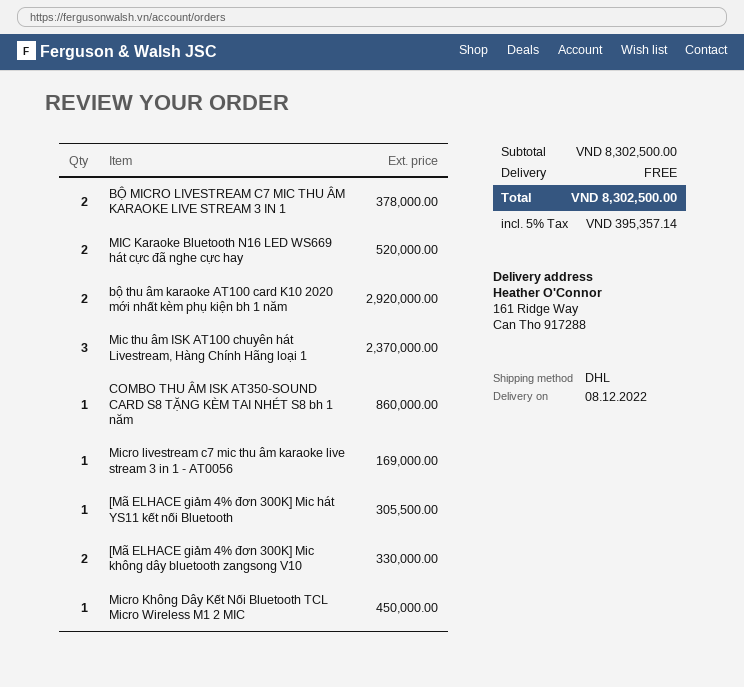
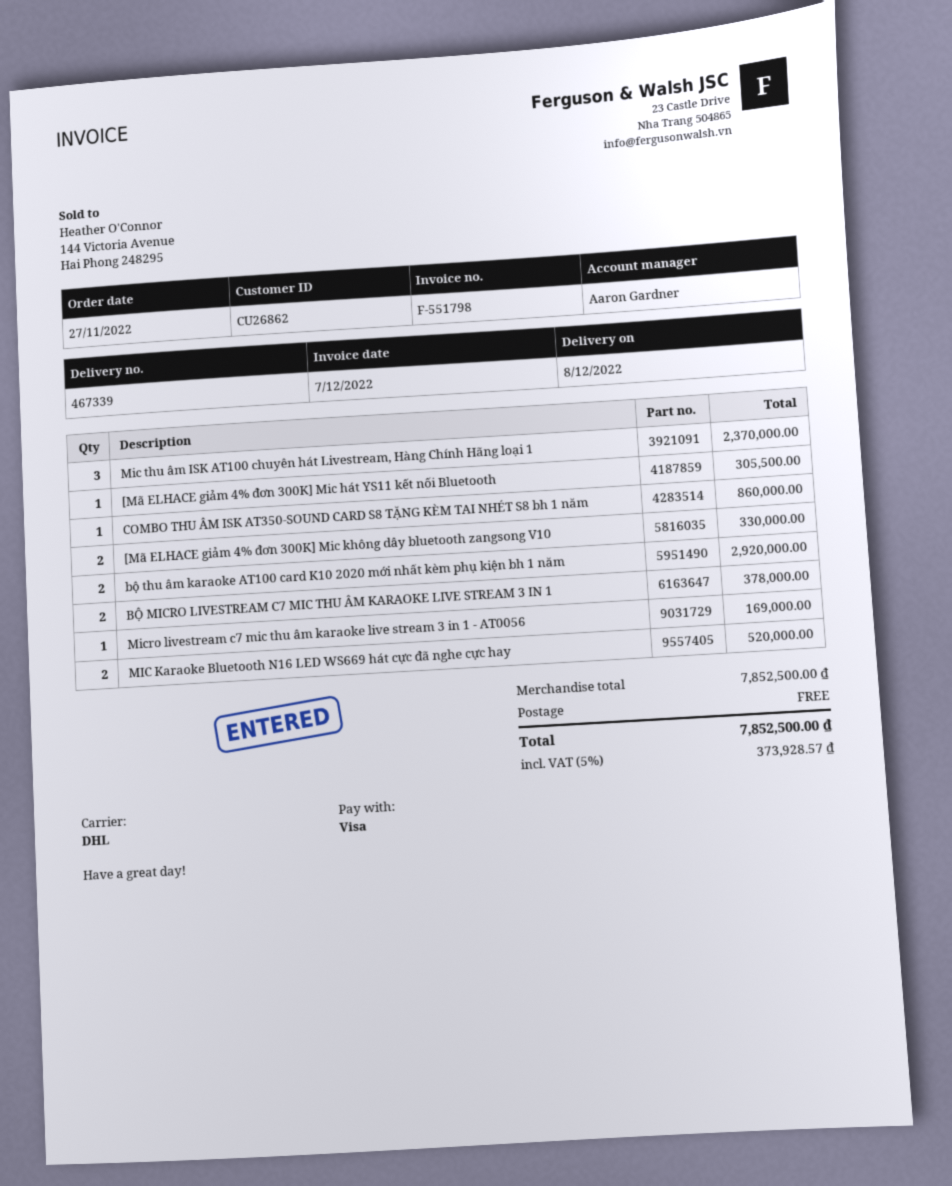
Micro Không Dây Kết Nối Bluetooth TCL Micro Wireless M1 2 MIC: 1 for 450000.00 -> none
subtotal: 8302500.00 -> 7852500.00
tax: 5% = 395357.14 -> 5% = 373928.57
total: 8302500.00 -> 7852500.00

